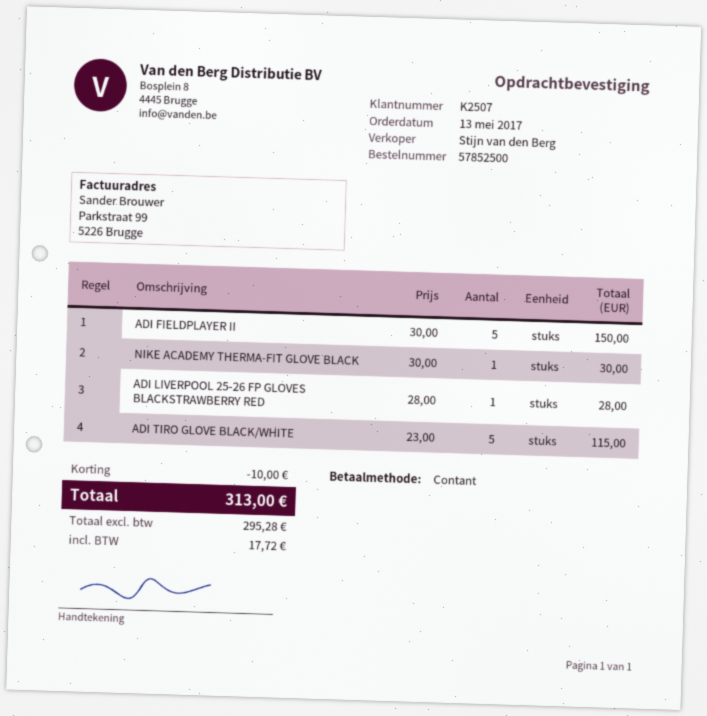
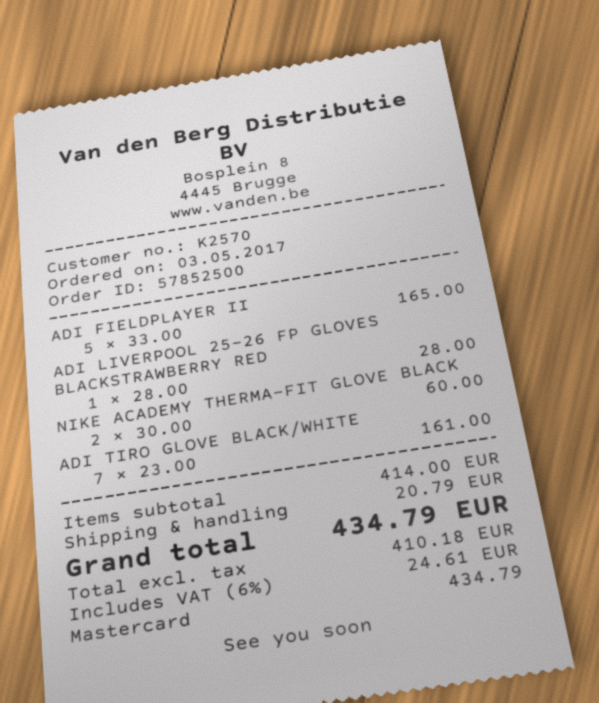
order date: 2017-05-13 -> 2017-05-03
customer number: K2507 -> K2570
payment method: cash -> Mastercard
ADI FIELDPLAYER II: 5 x 30.00 = 150.00 -> 5 x 33.00 = 165.00
NIKE ACADEMY THERMA-FIT GLOVE BLACK: 1 x 30.00 = 30.00 -> 2 x 30.00 = 60.00
ADI TIRO GLOVE BLACK/WHITE: 5 x 23.00 = 115.00 -> 7 x 23.00 = 161.00
discount: 10.00 -> none
shipping: none -> 20.79
net: 295.28 -> 410.18
tax: 17.72 -> 24.61
total: 313.00 -> 434.79

